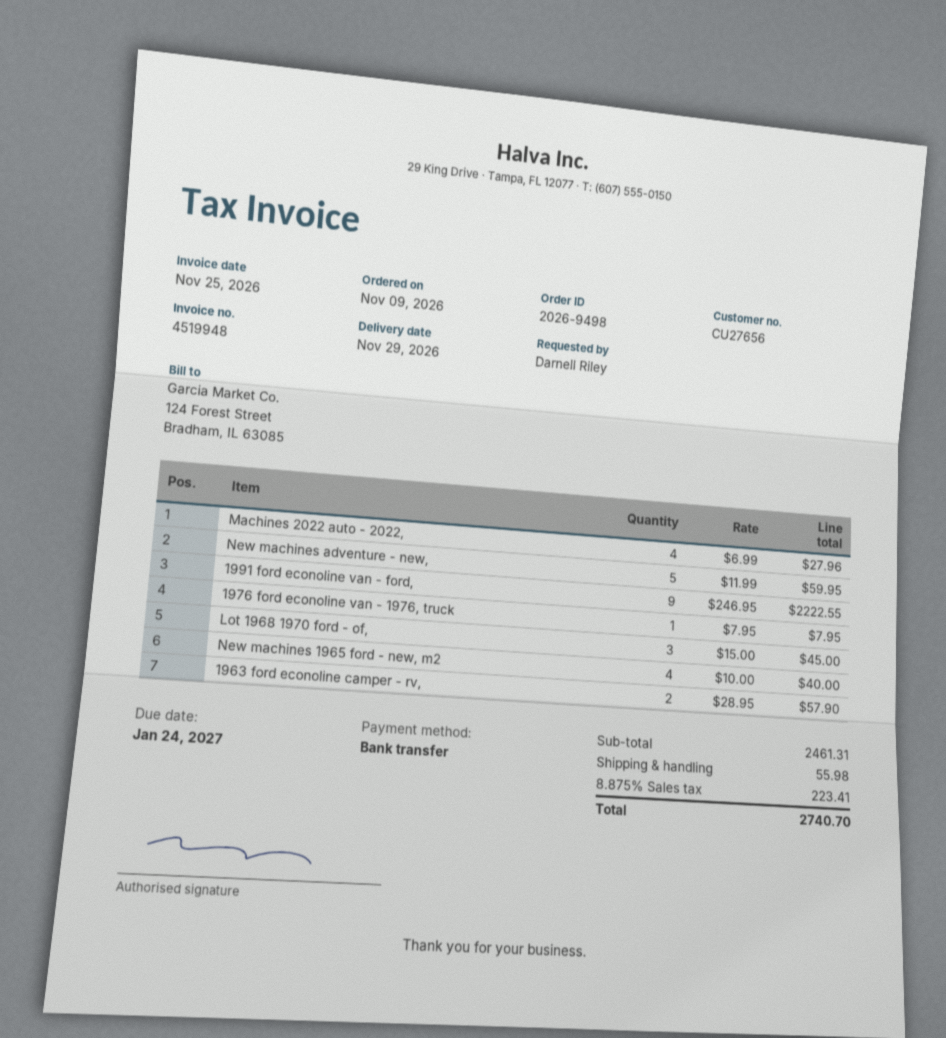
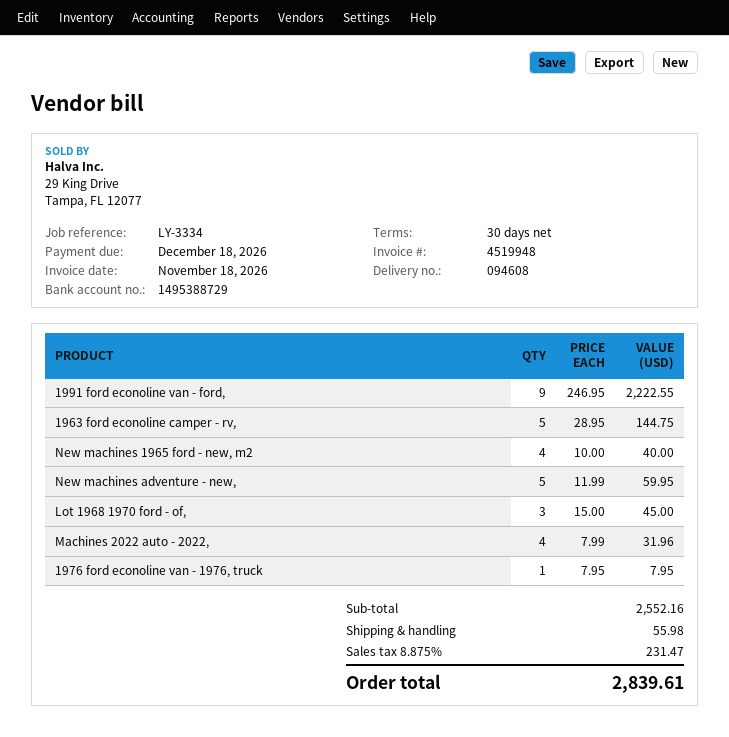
invoice date: 2026-11-25 -> 2026-11-18
due date: 2027-01-24 -> 2026-12-18
Machines 2022 auto - 2022,: 4 x 6.99 = 27.96 -> 4 x 7.99 = 31.96
1963 ford econoline camper - rv,: 2 x 28.95 = 57.90 -> 5 x 28.95 = 144.75
subtotal: 2461.31 -> 2552.16
tax: 8.875% = 223.41 -> 8.875% = 231.47
total: 2740.70 -> 2839.61

